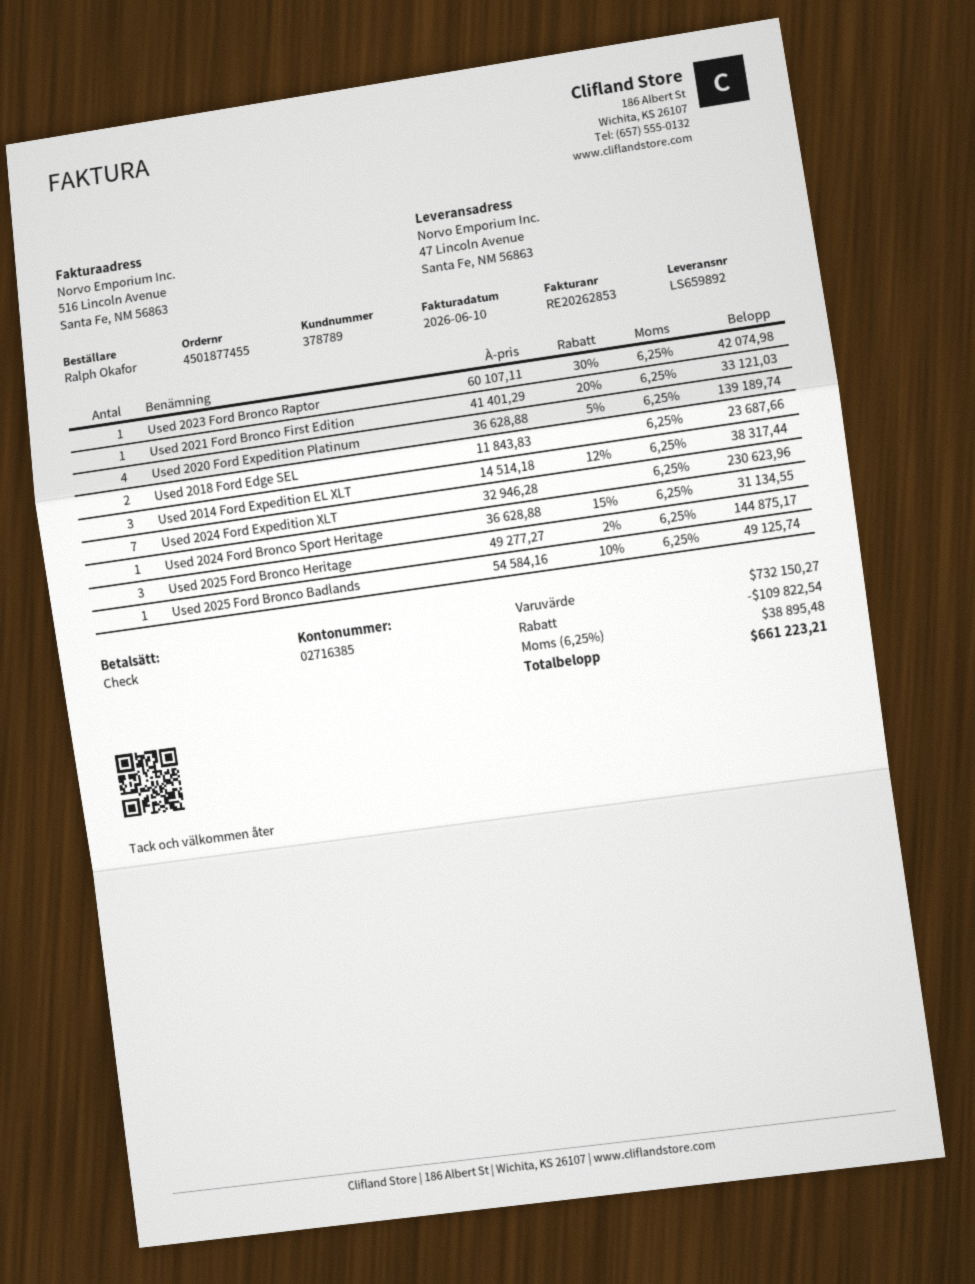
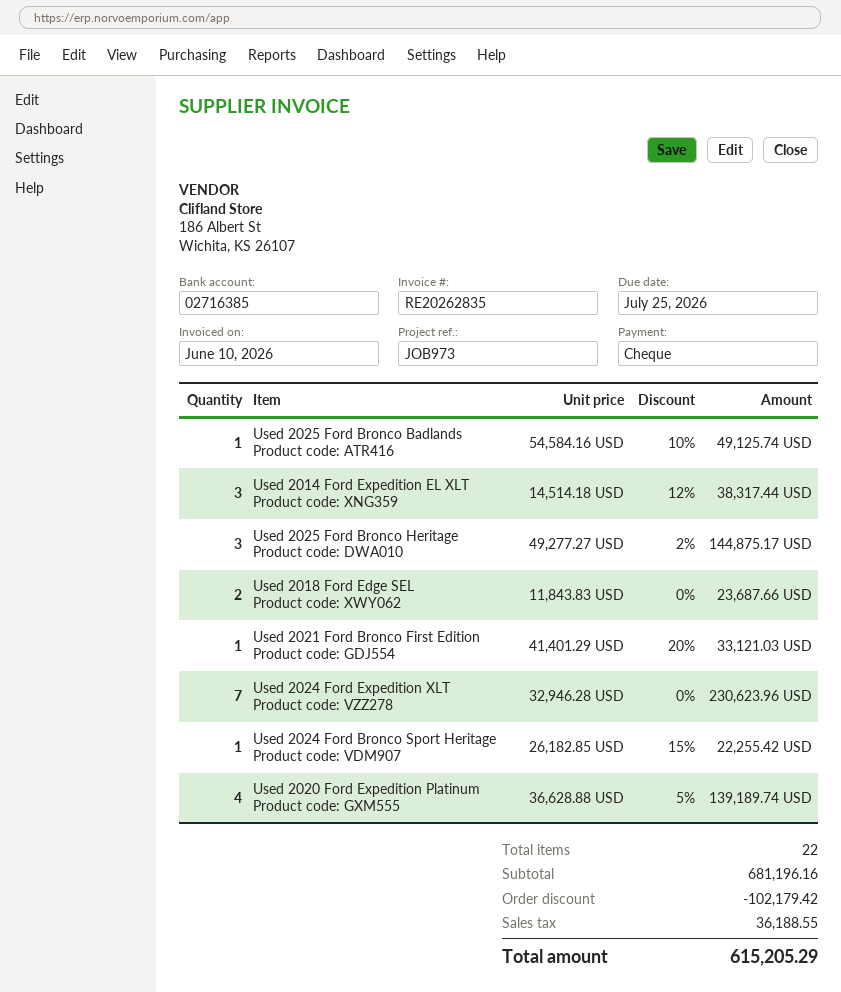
invoice number: RE20262853 -> RE20262835
Used 2023 Ford Bronco Raptor: 1 x 60107.11 - 30% = 42074.98 -> none
Used 2024 Ford Bronco Sport Heritage: 1 x 36628.88 - 15% = 31134.55 -> 1 x 26182.85 - 15% = 22255.42
subtotal: 732150.27 -> 681196.16
discount: 109822.54 -> 102179.42
tax: 38895.48 -> 36188.55
total: 661223.21 -> 615205.29

